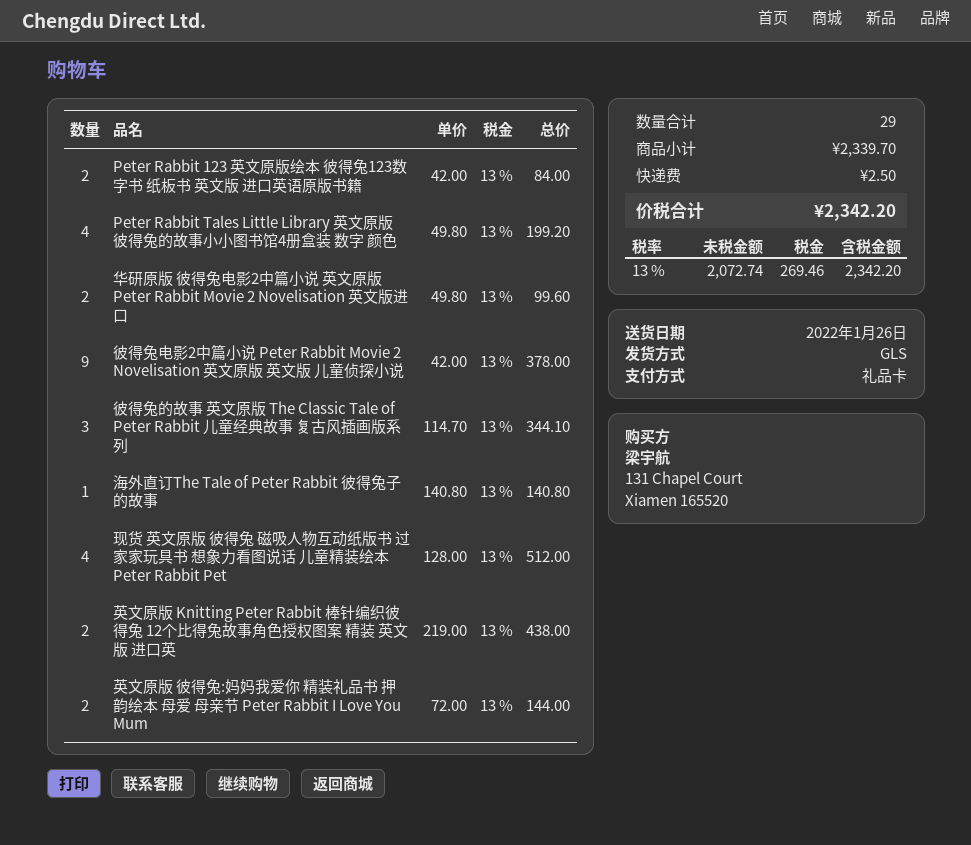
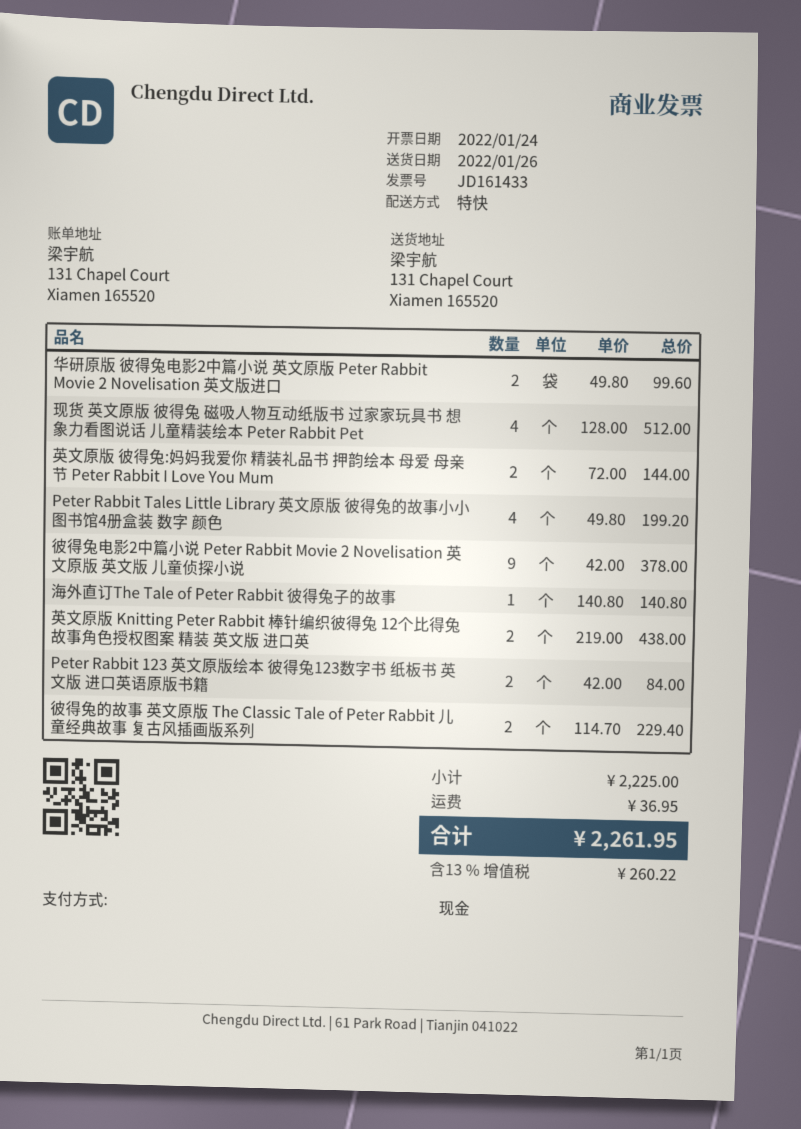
payment method: gift card -> cash
shipping method: GLS -> express
彼得兔的故事 英文原版 The Classic Tale of Peter Rabbit 儿童经典故事 复古风插画版系列: 3 x 114.70 = 344.10 -> 2 x 114.70 = 229.40
subtotal: 2339.70 -> 2225.00
shipping: 2.50 -> 36.95
tax: 13% = 269.46 -> 13% = 260.22
total: 2342.20 -> 2261.95

